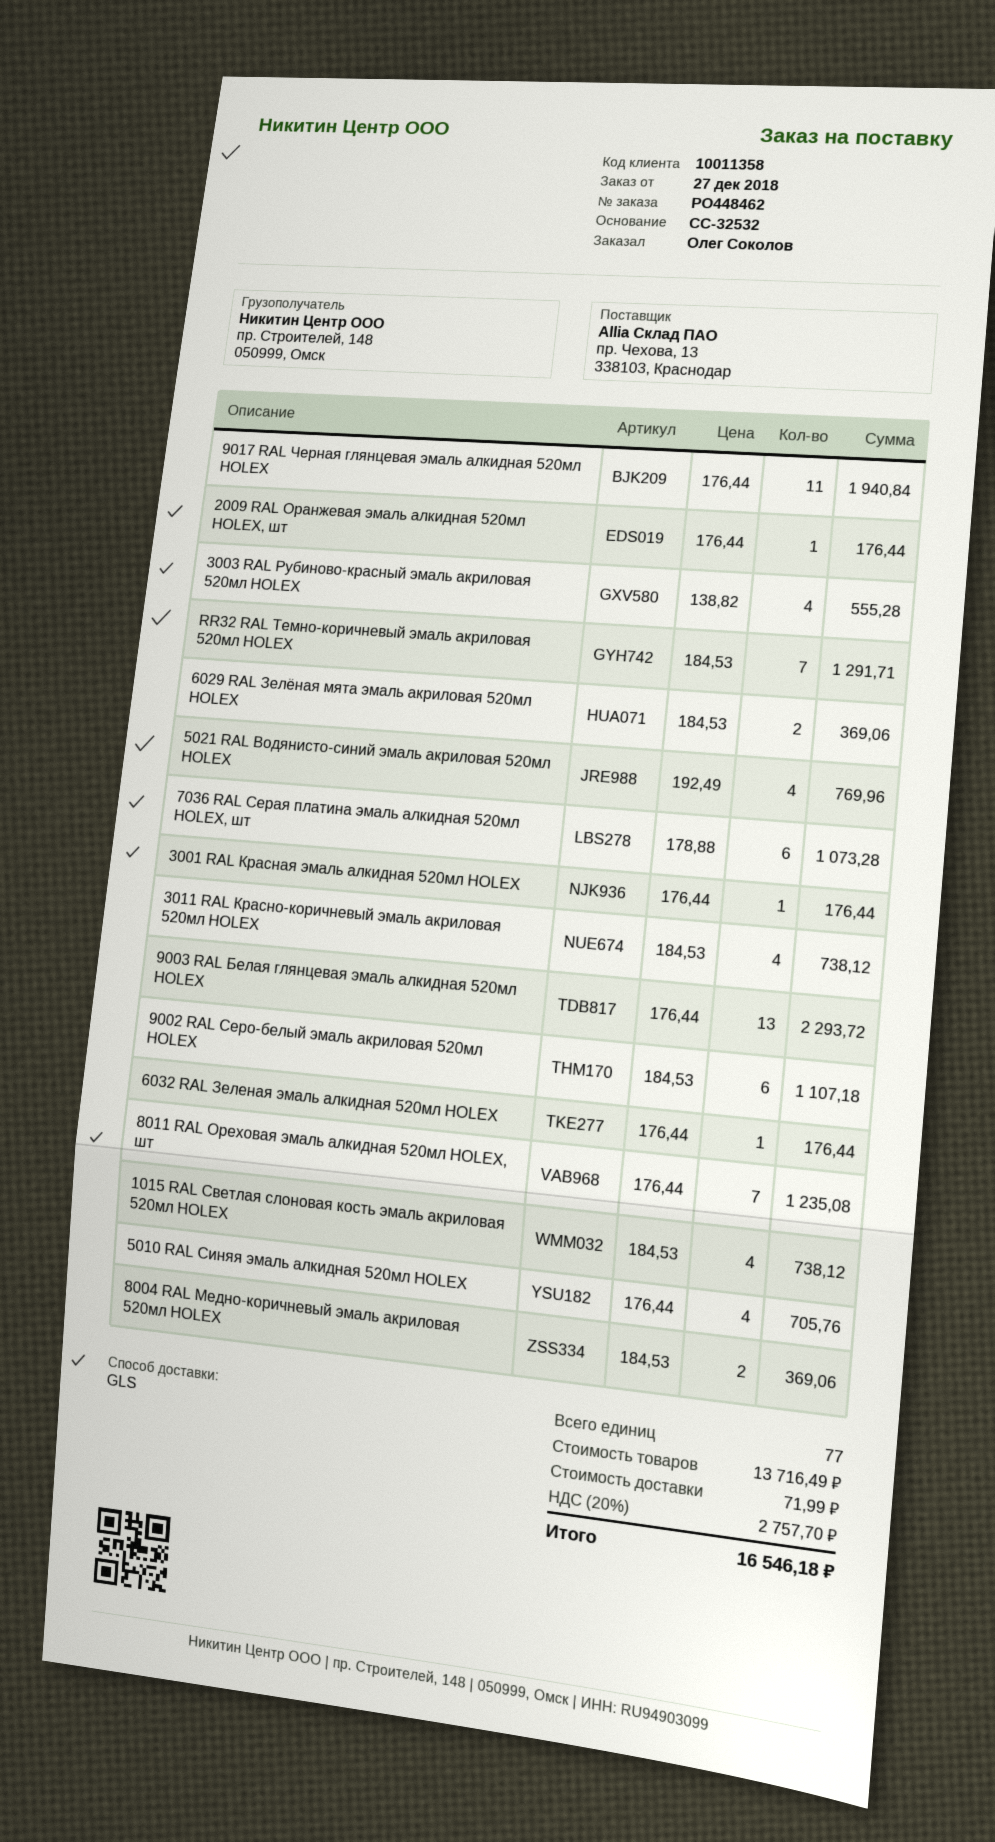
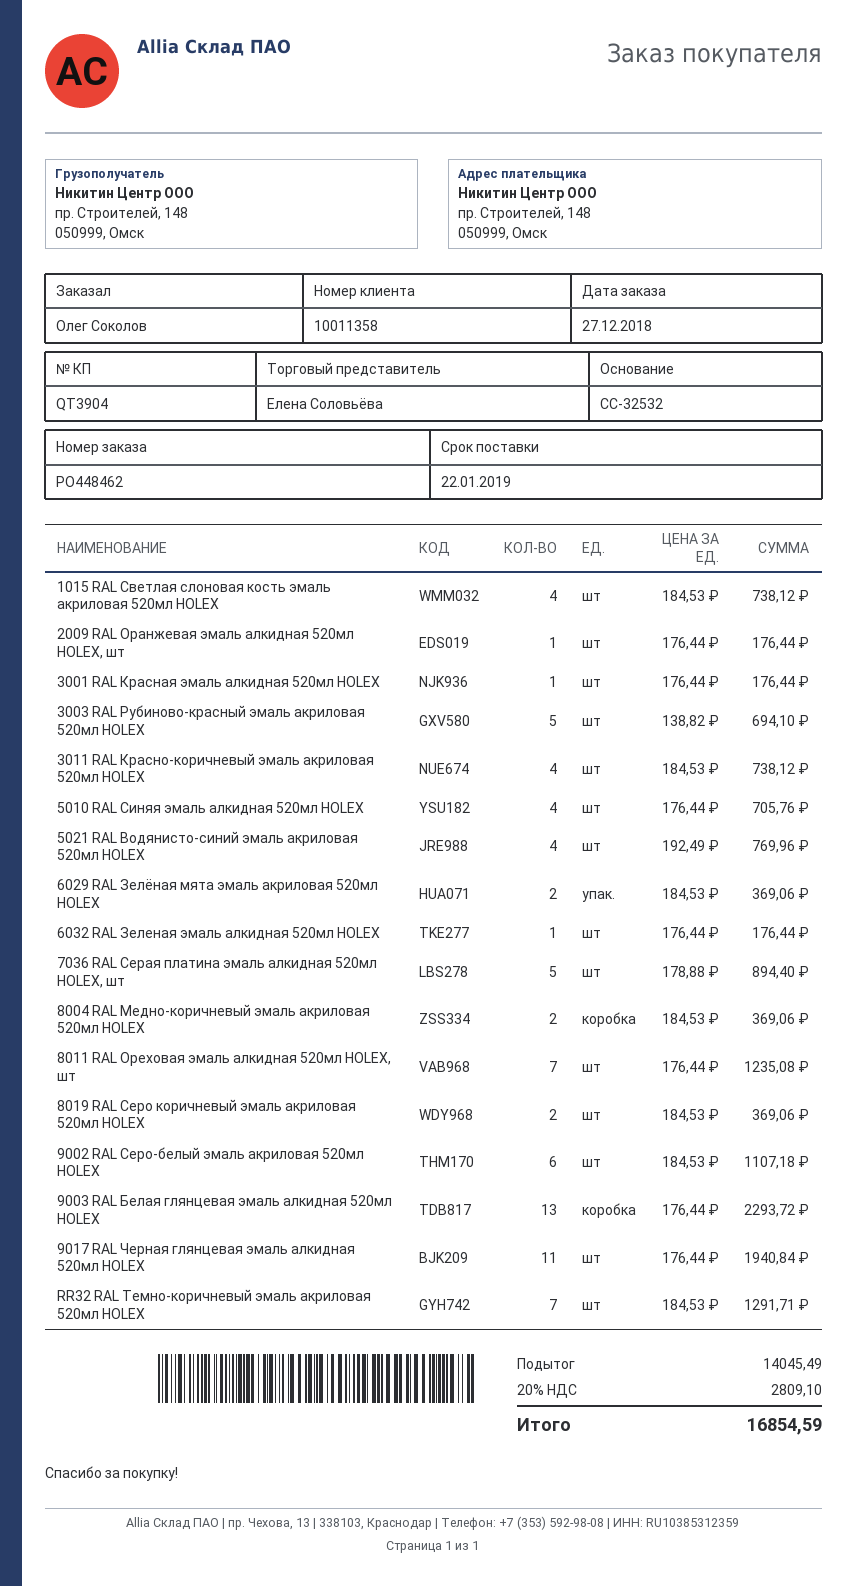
3003 RAL Рубиново-красный эмаль акриловая 520мл HOLEX: 4 x 138.82 = 555.28 -> 5 x 138.82 = 694.10
7036 RAL Серая платина эмаль алкидная 520мл HOLEX, шт: 6 x 178.88 = 1073.28 -> 5 x 178.88 = 894.40
8019 RAL Серо коричневый эмаль акриловая 520мл HOLEX: none -> 2 x 184.53 = 369.06
subtotal: 13716.49 -> 14045.49
shipping: 71.99 -> none
tax: 20% = 2757.70 -> 20% = 2809.10
total: 16546.18 -> 16854.59

